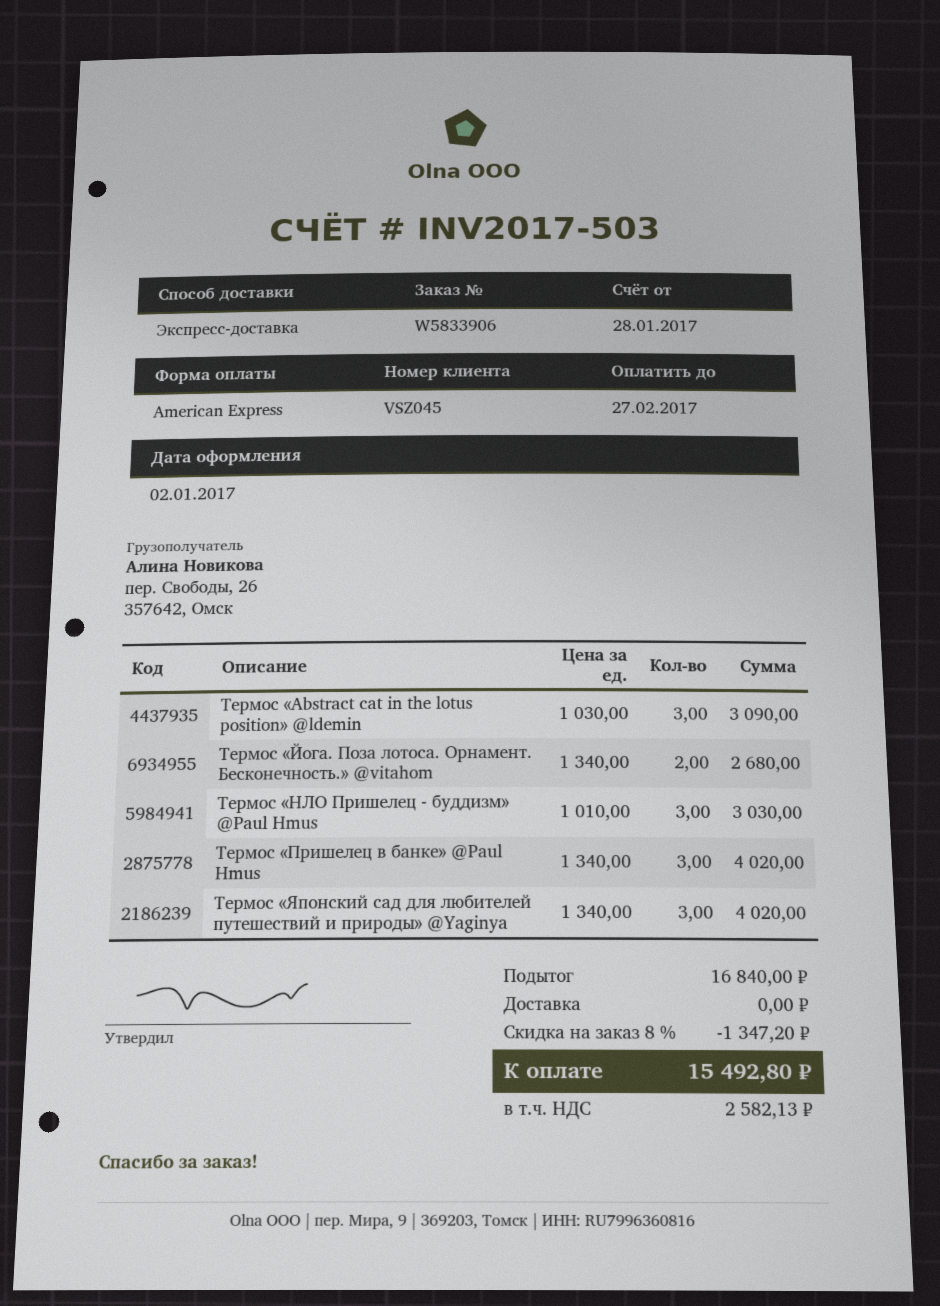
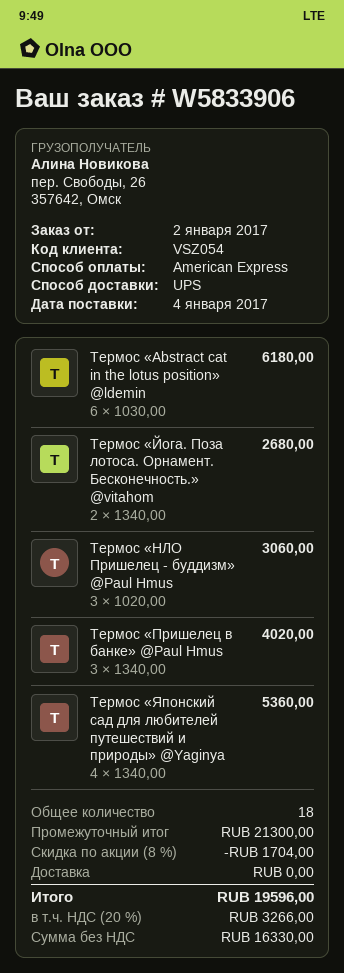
customer number: VSZ045 -> VSZ054
shipping method: express -> UPS
Термос «Abstract cat in the lotus position» @ldemin: 3 x 1030.00 = 3090.00 -> 6 x 1030.00 = 6180.00
Термос «НЛО Пришелец - буддизм» @Paul Hmus: 3 x 1010.00 = 3030.00 -> 3 x 1020.00 = 3060.00
Термос «Японский сад для любителей путешествий и природы» @Yaginya: 3 x 1340.00 = 4020.00 -> 4 x 1340.00 = 5360.00
subtotal: 16840.00 -> 21300.00
discount: 8% = 1347.20 -> 8% = 1704.00
tax: 2582.13 -> 3266.00
total: 15492.80 -> 19596.00

